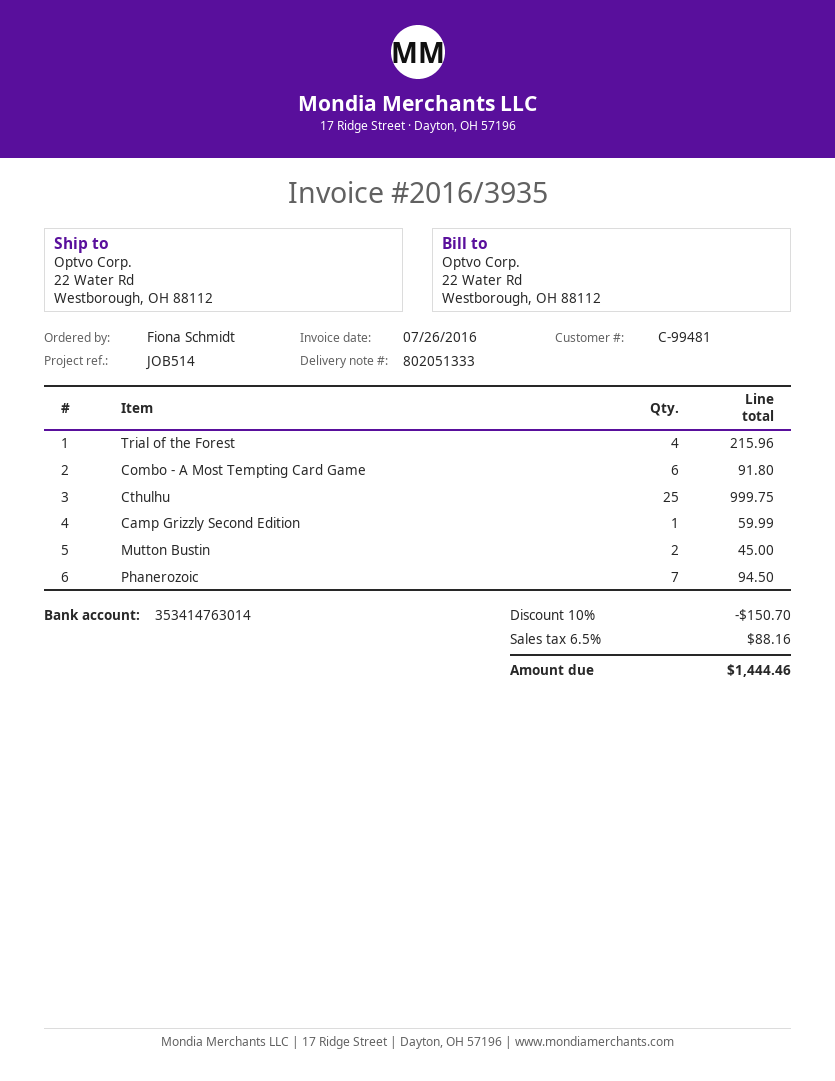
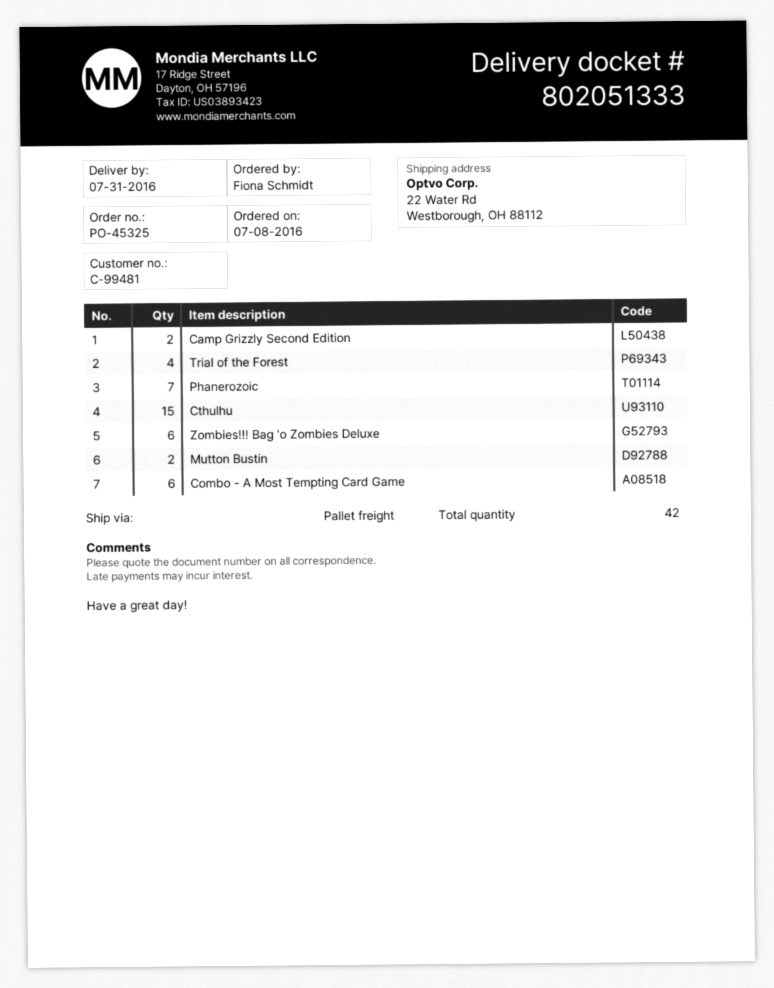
Cthulhu: 25 -> 15
Camp Grizzly Second Edition: 1 -> 2
Zombies!!! Bag 'o Zombies Deluxe: none -> 6

